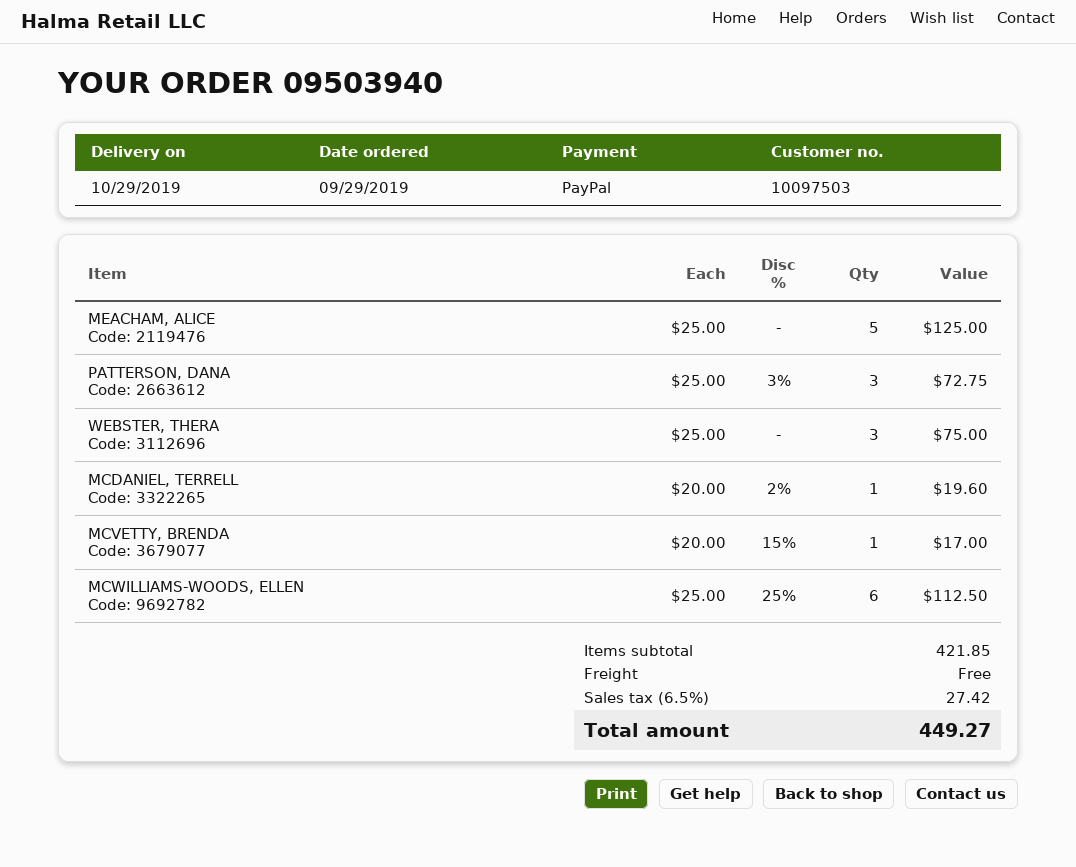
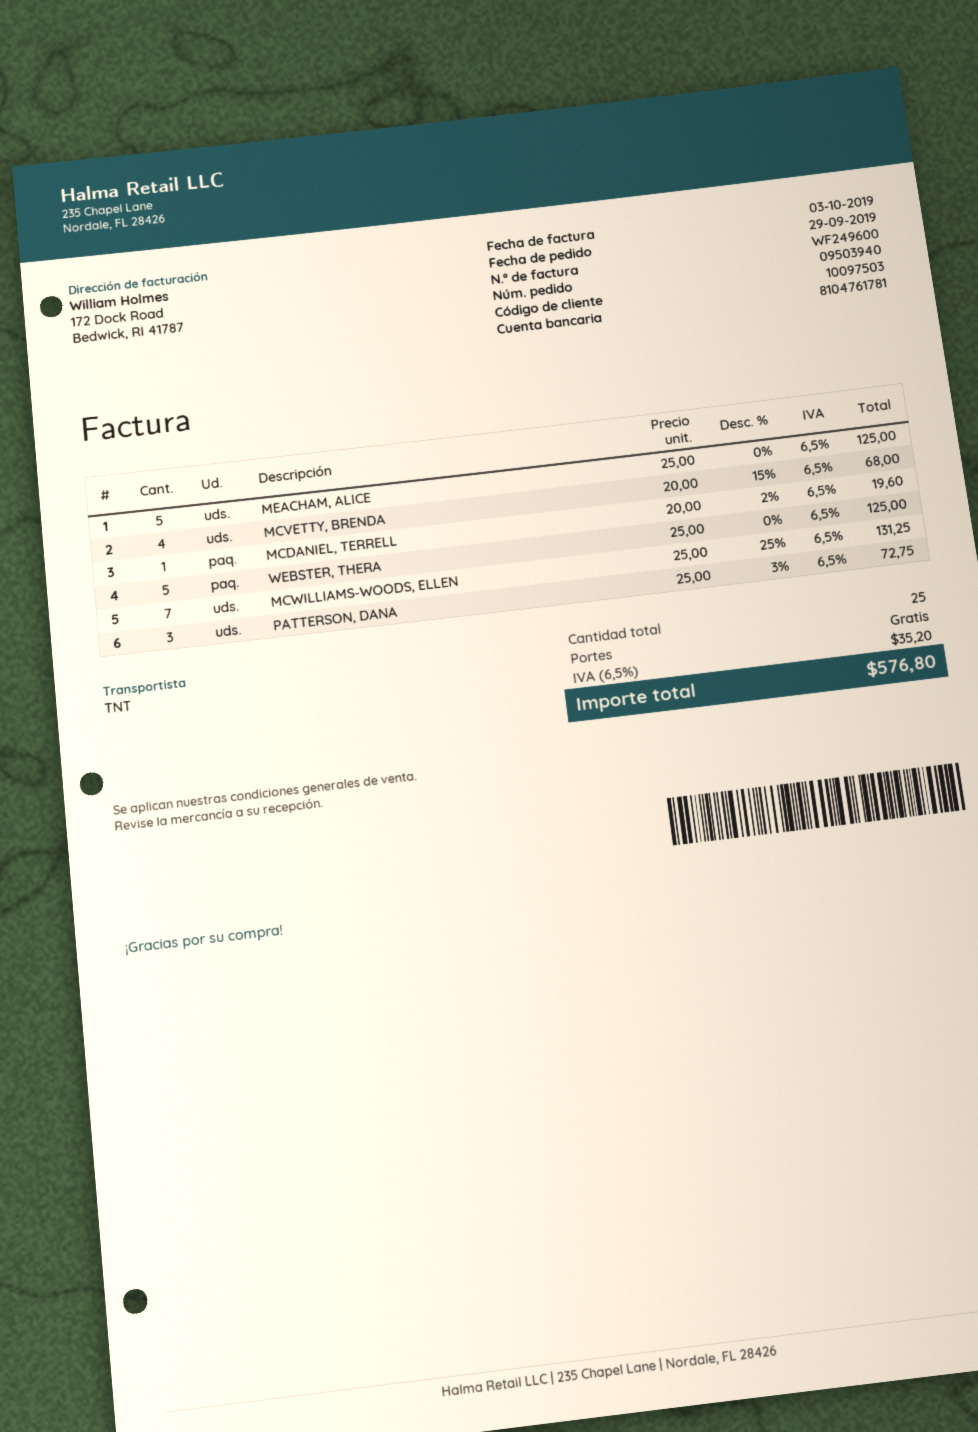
WEBSTER, THERA: 3 x 25.00 = 75.00 -> 5 x 25.00 = 125.00
MCVETTY, BRENDA: 1 x 20.00 - 15% = 17.00 -> 4 x 20.00 - 15% = 68.00
MCWILLIAMS-WOODS, ELLEN: 6 x 25.00 - 25% = 112.50 -> 7 x 25.00 - 25% = 131.25
tax: 6.5% = 27.42 -> 6.5% = 35.20
total: 449.27 -> 576.80

